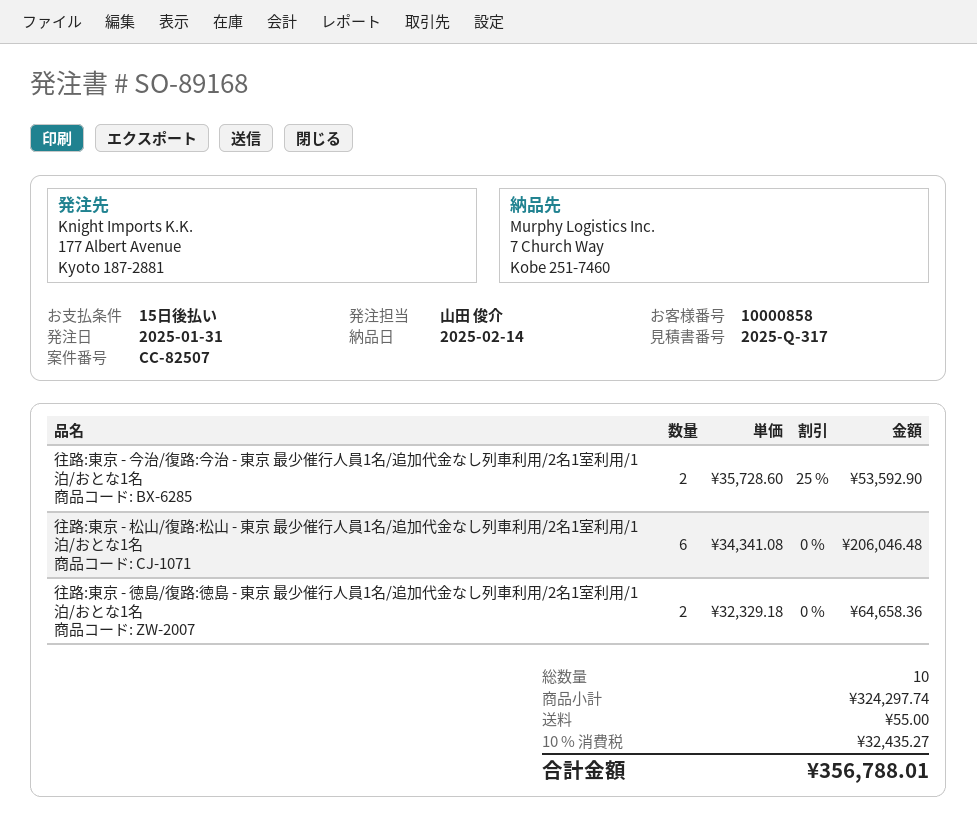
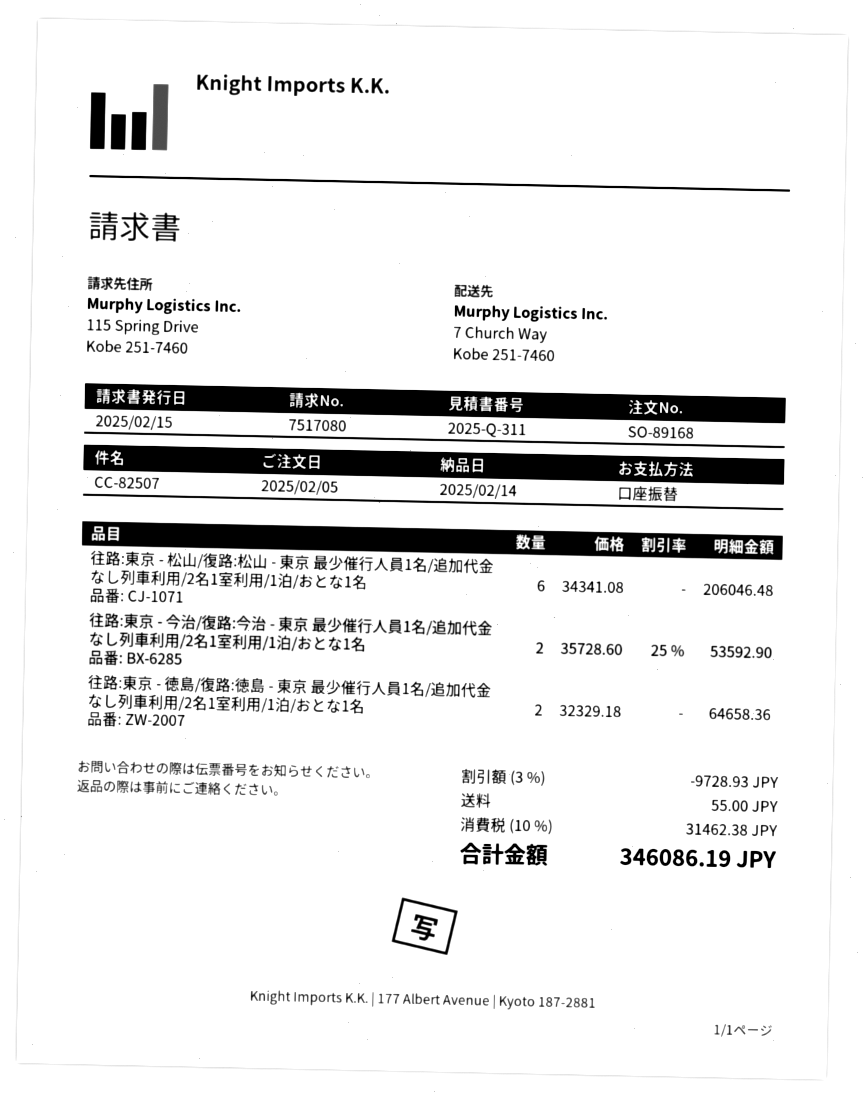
quote number: 2025-Q-317 -> 2025-Q-311
order date: 2025-01-31 -> 2025-02-05
discount: none -> 3% = 9728.93
tax: 10% = 32435.27 -> 10% = 31462.38
total: 356788.01 -> 346086.19

